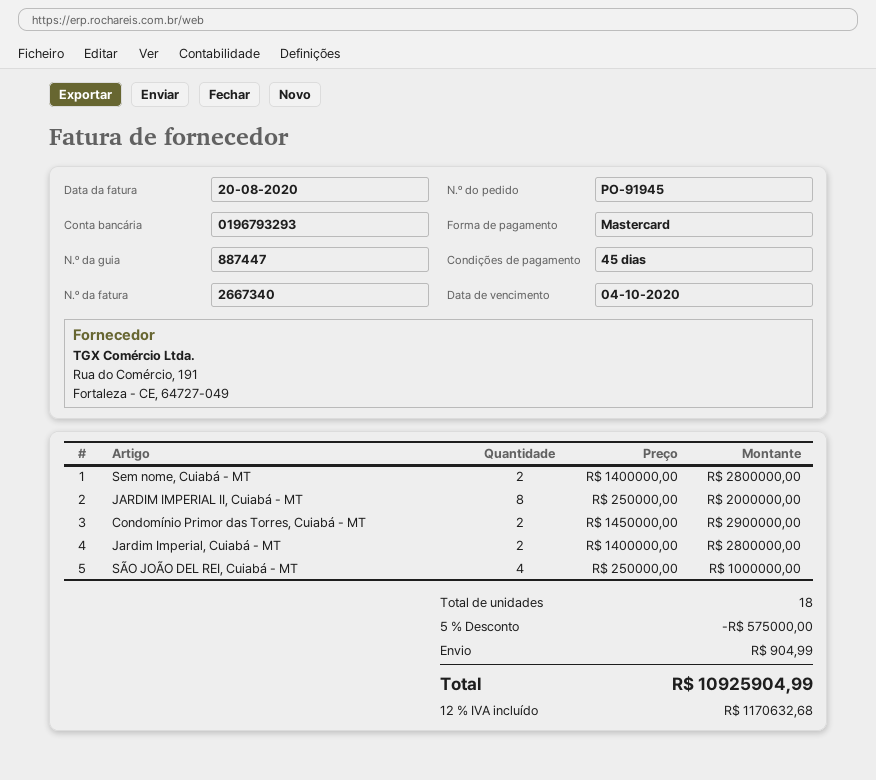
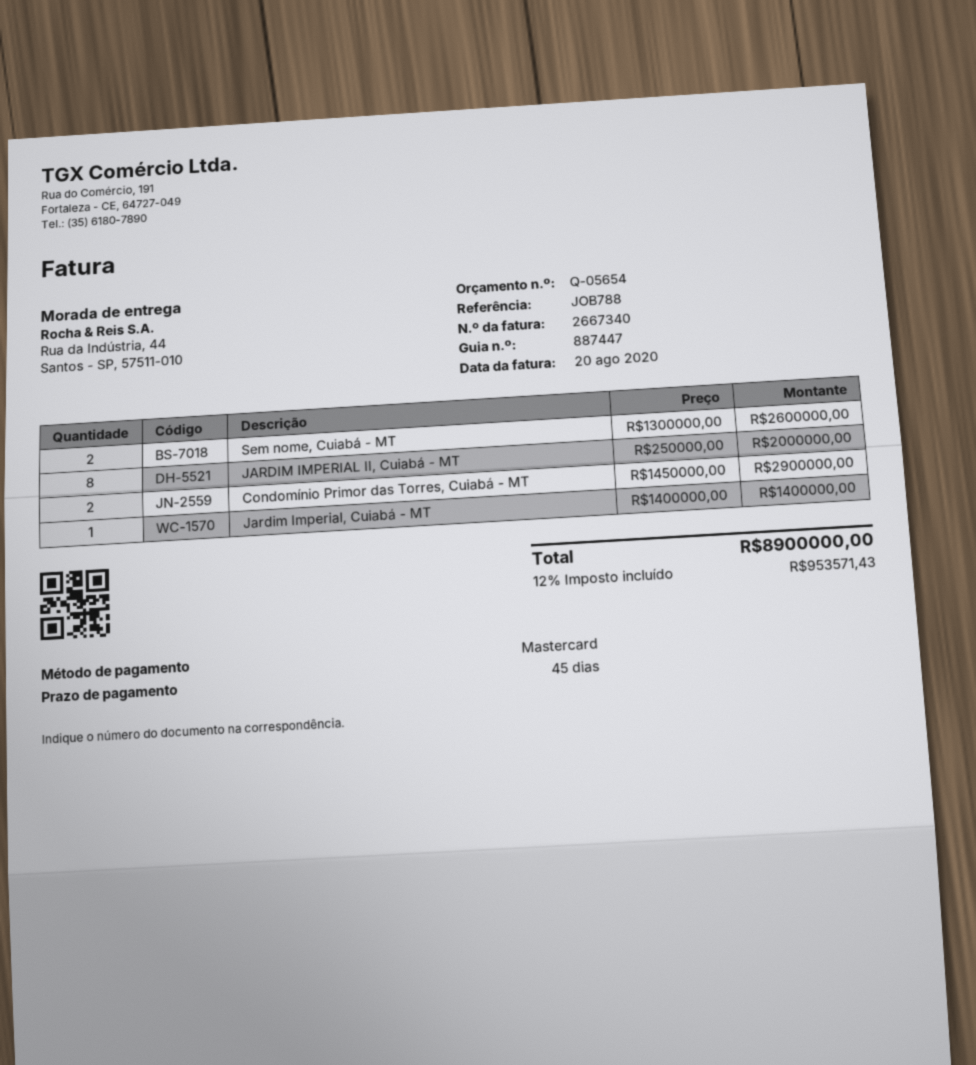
Sem nome, Cuiabá - MT: 2 x 1400000.00 = 2800000.00 -> 2 x 1300000.00 = 2600000.00
Jardim Imperial, Cuiabá - MT: 2 x 1400000.00 = 2800000.00 -> 1 x 1400000.00 = 1400000.00
SÃO JOÃO DEL REI, Cuiabá - MT: 4 x 250000.00 = 1000000.00 -> none
discount: 5% = 575000.00 -> none
shipping: 904.99 -> none
tax: 12% = 1170632.68 -> 12% = 953571.43
total: 10925904.99 -> 8900000.00

